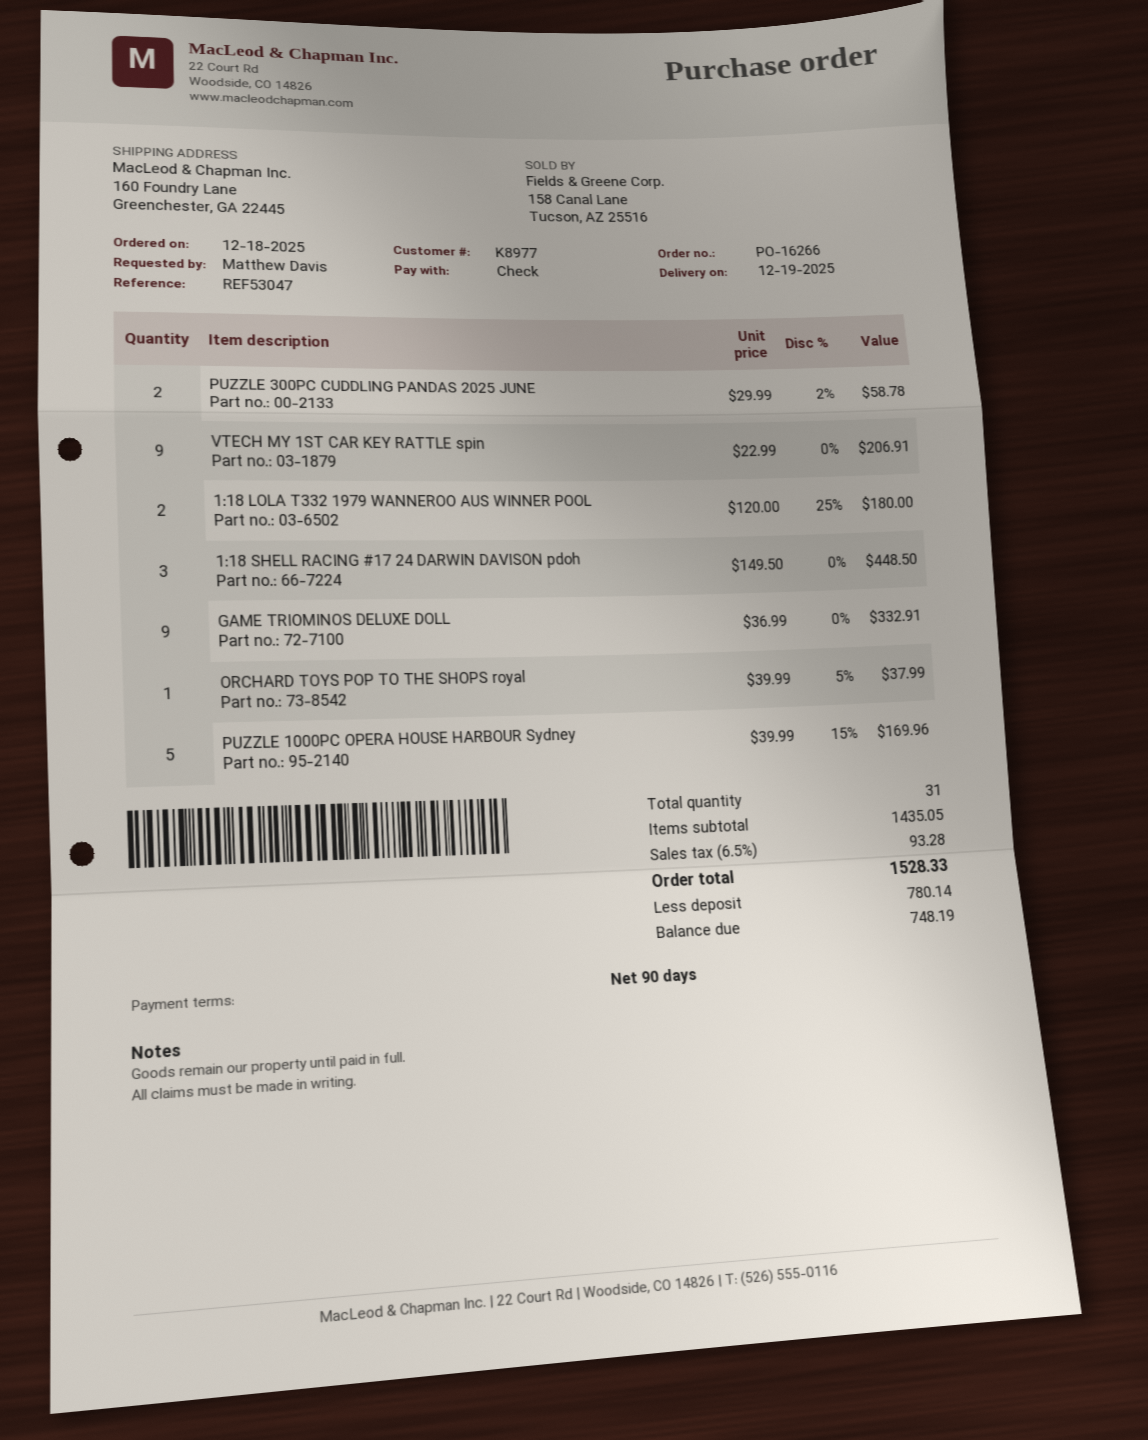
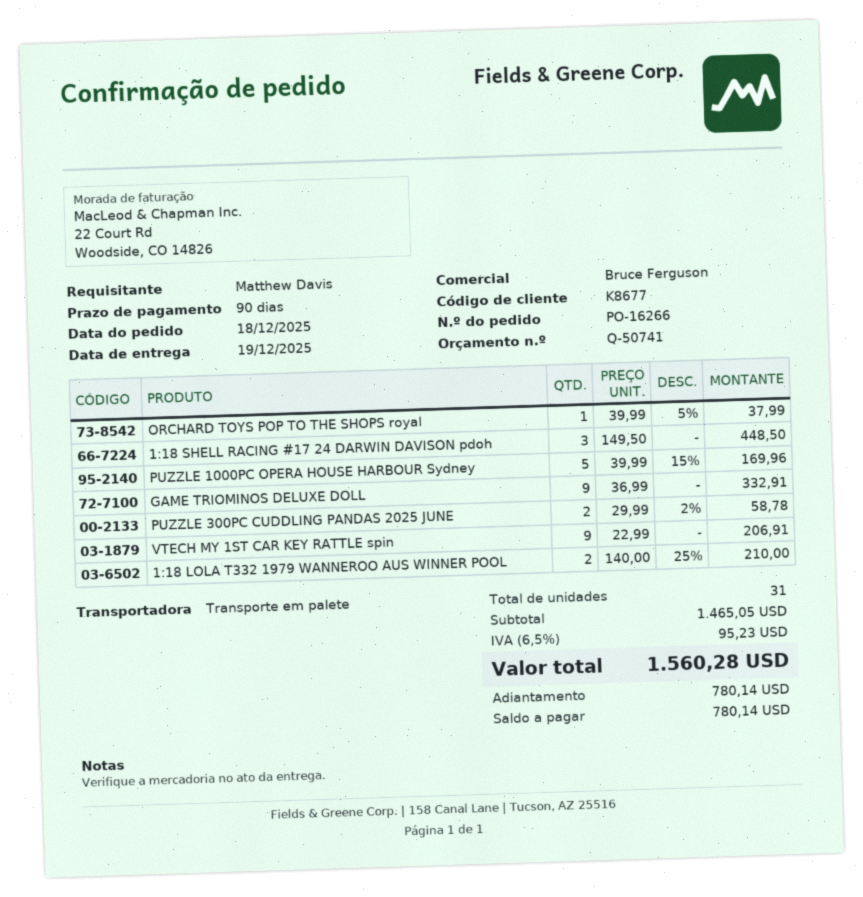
customer number: K8977 -> K8677
1:18 LOLA T332 1979 WANNEROO AUS WINNER POOL: 2 x 120.00 - 25% = 180.00 -> 2 x 140.00 - 25% = 210.00
subtotal: 1435.05 -> 1465.05
tax: 6.5% = 93.28 -> 6.5% = 95.23
total: 1528.33 -> 1560.28
balance: 748.19 -> 780.14

